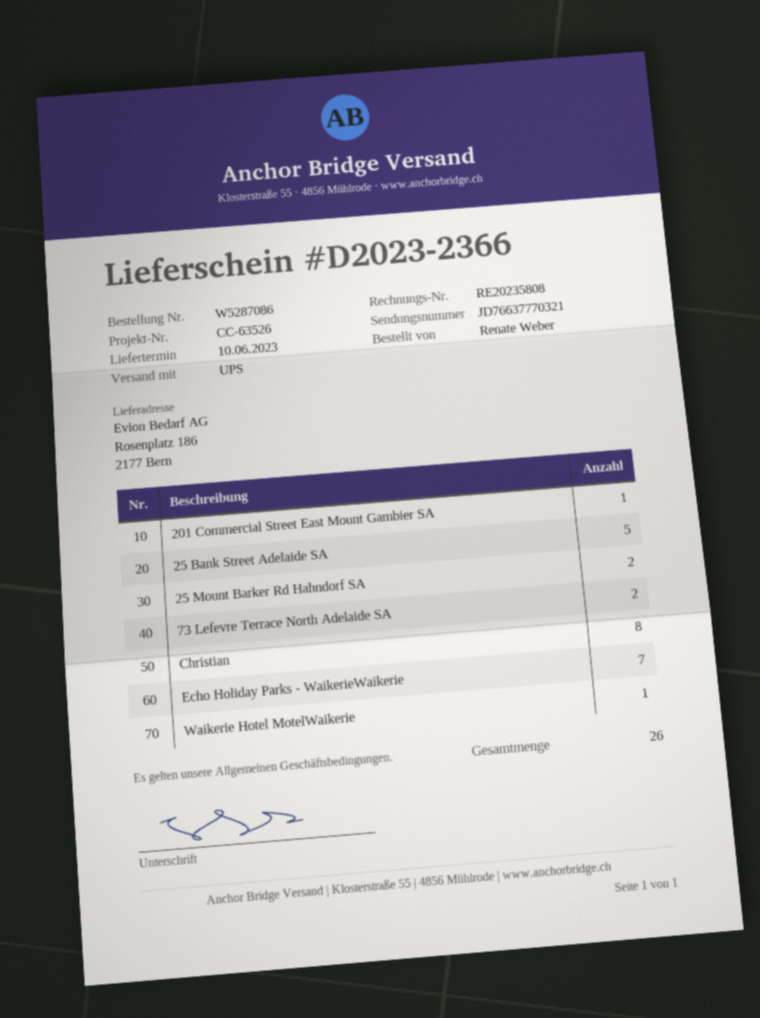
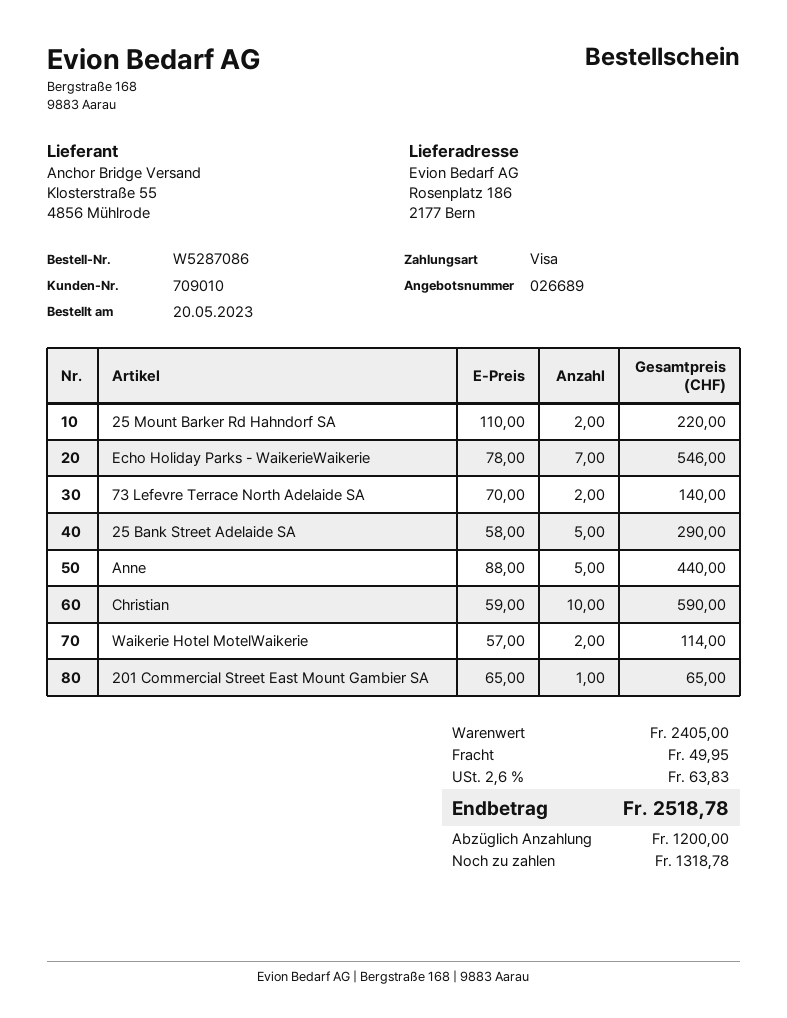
Christian: 8 -> 10
Waikerie Hotel MotelWaikerie: 1 -> 2
Anne: none -> 5

